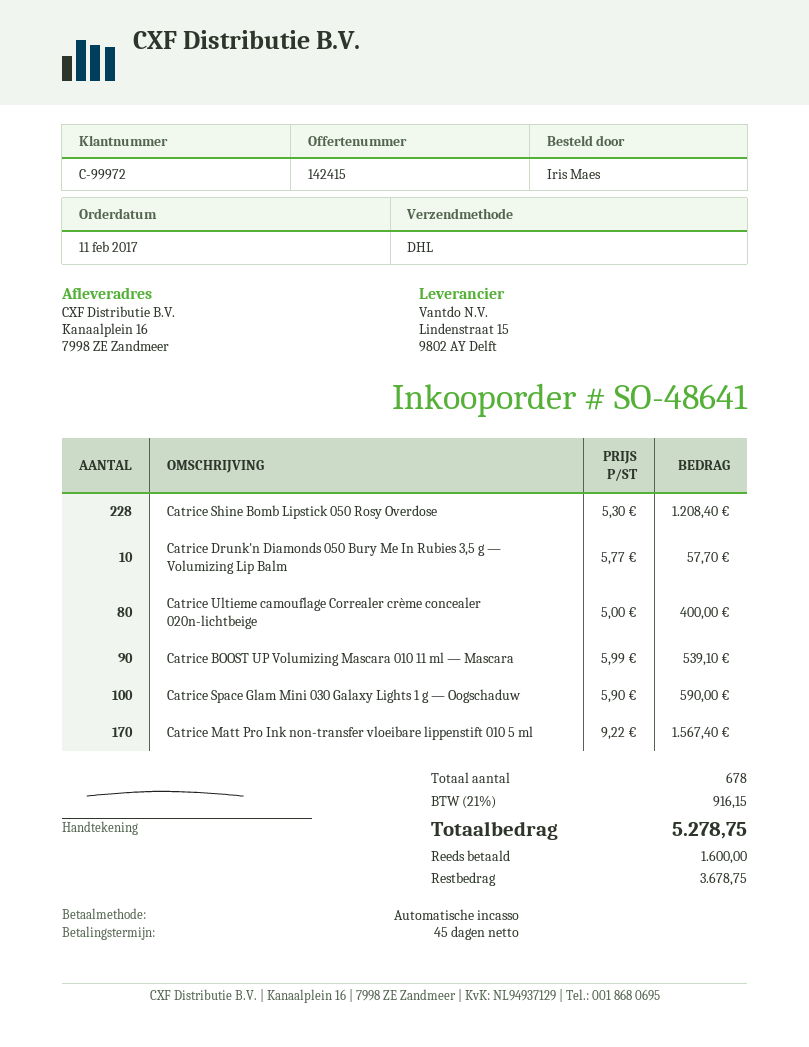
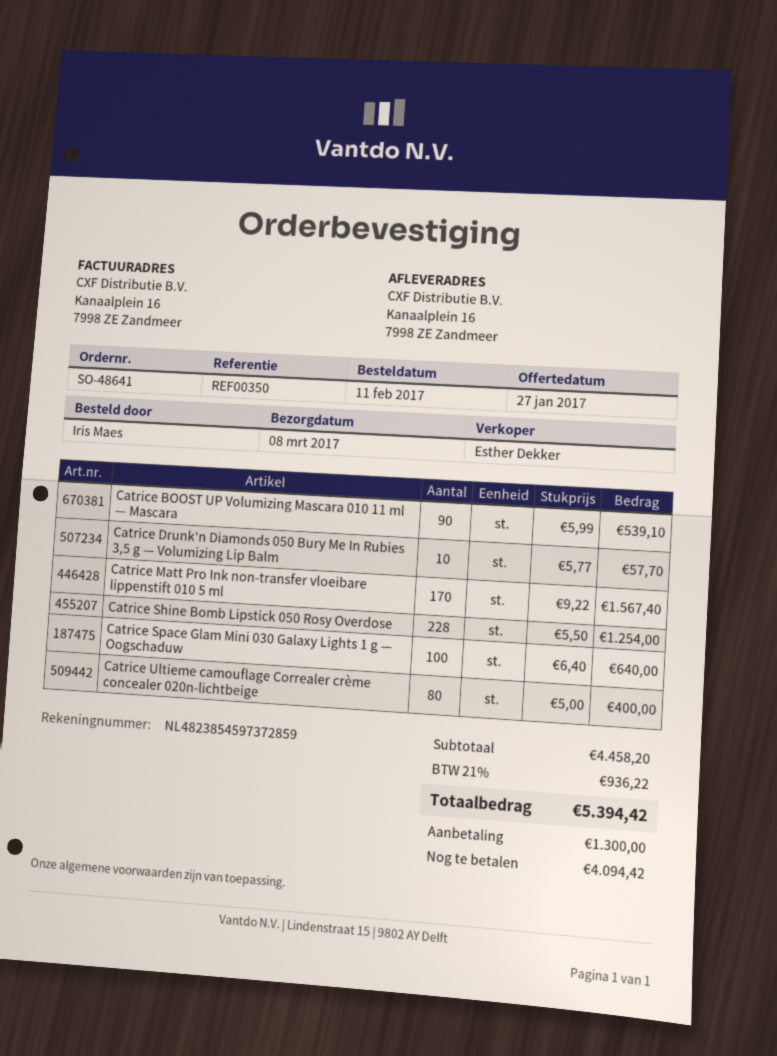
Catrice Shine Bomb Lipstick 050 Rosy Overdose: 228 x 5.30 = 1208.40 -> 228 x 5.50 = 1254.00
Catrice Space Glam Mini 030 Galaxy Lights 1 g — Oogschaduw: 100 x 5.90 = 590.00 -> 100 x 6.40 = 640.00
tax: 21% = 916.15 -> 21% = 936.22
total: 5278.75 -> 5394.42
deposit: 1600.00 -> 1300.00
balance: 3678.75 -> 4094.42

